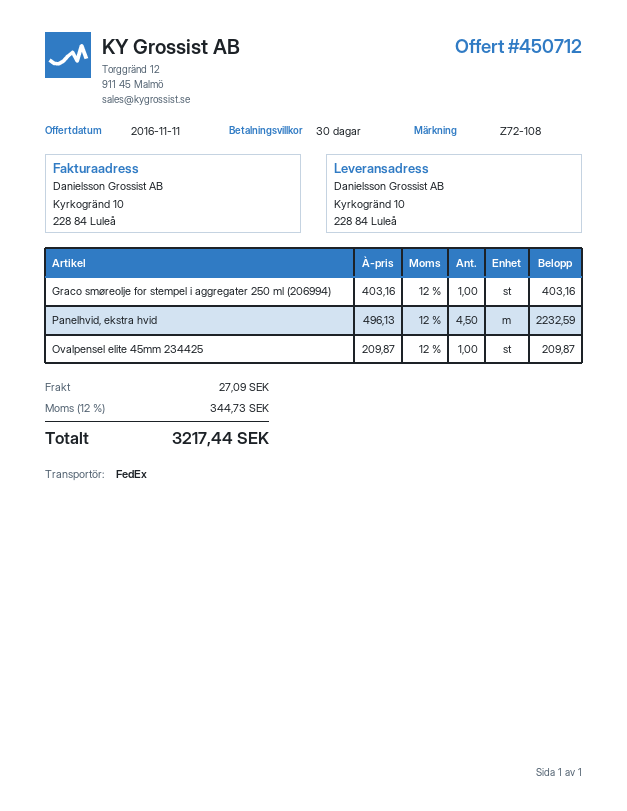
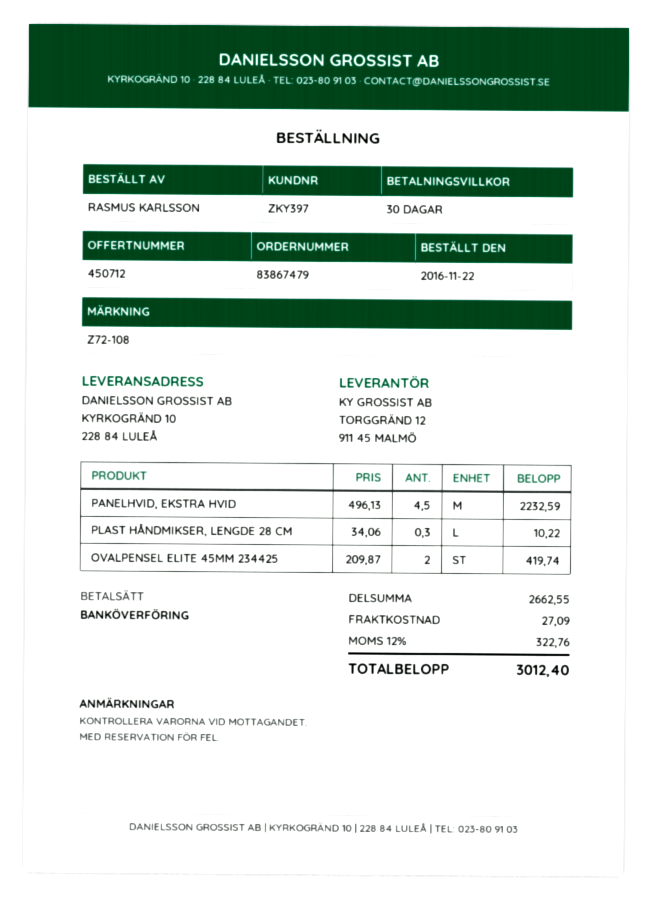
Graco smøreolje for stempel i aggregater 250 ml (206994): 1 x 403.16 = 403.16 -> none
Ovalpensel elite 45mm 234425: 1 x 209.87 = 209.87 -> 2 x 209.87 = 419.74
PLAST HÅNDMIKSER, LENGDE 28 CM: none -> 0.3 x 34.06 = 10.22
tax: 12% = 344.73 -> 12% = 322.76
total: 3217.44 -> 3012.40

